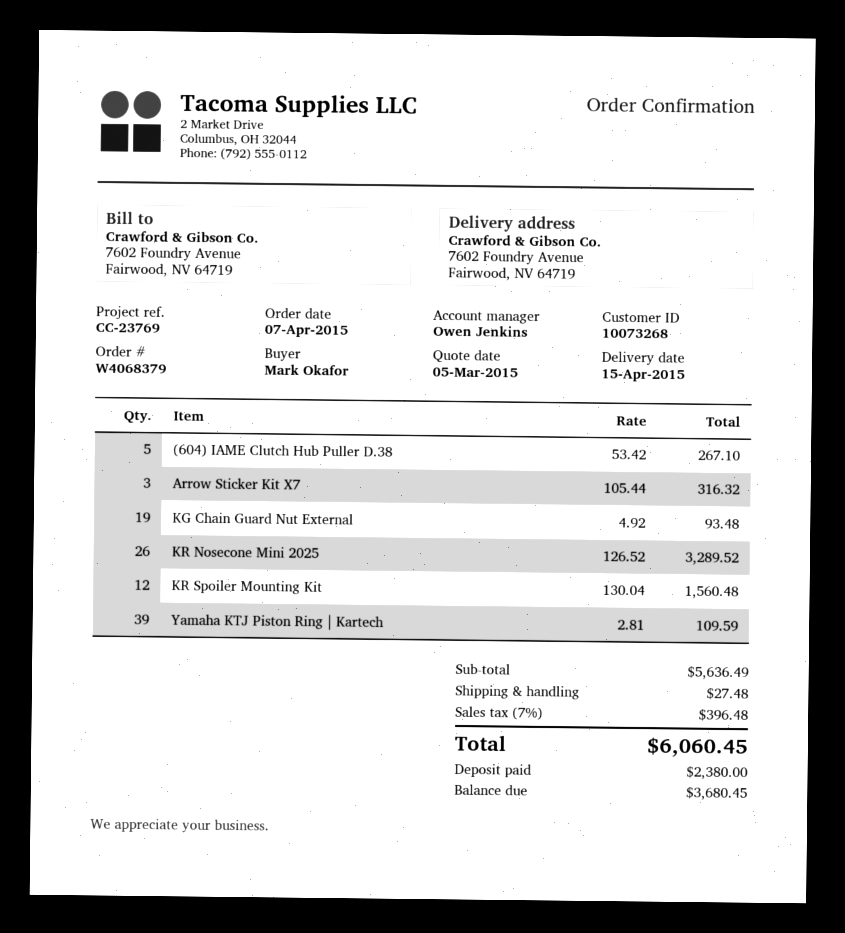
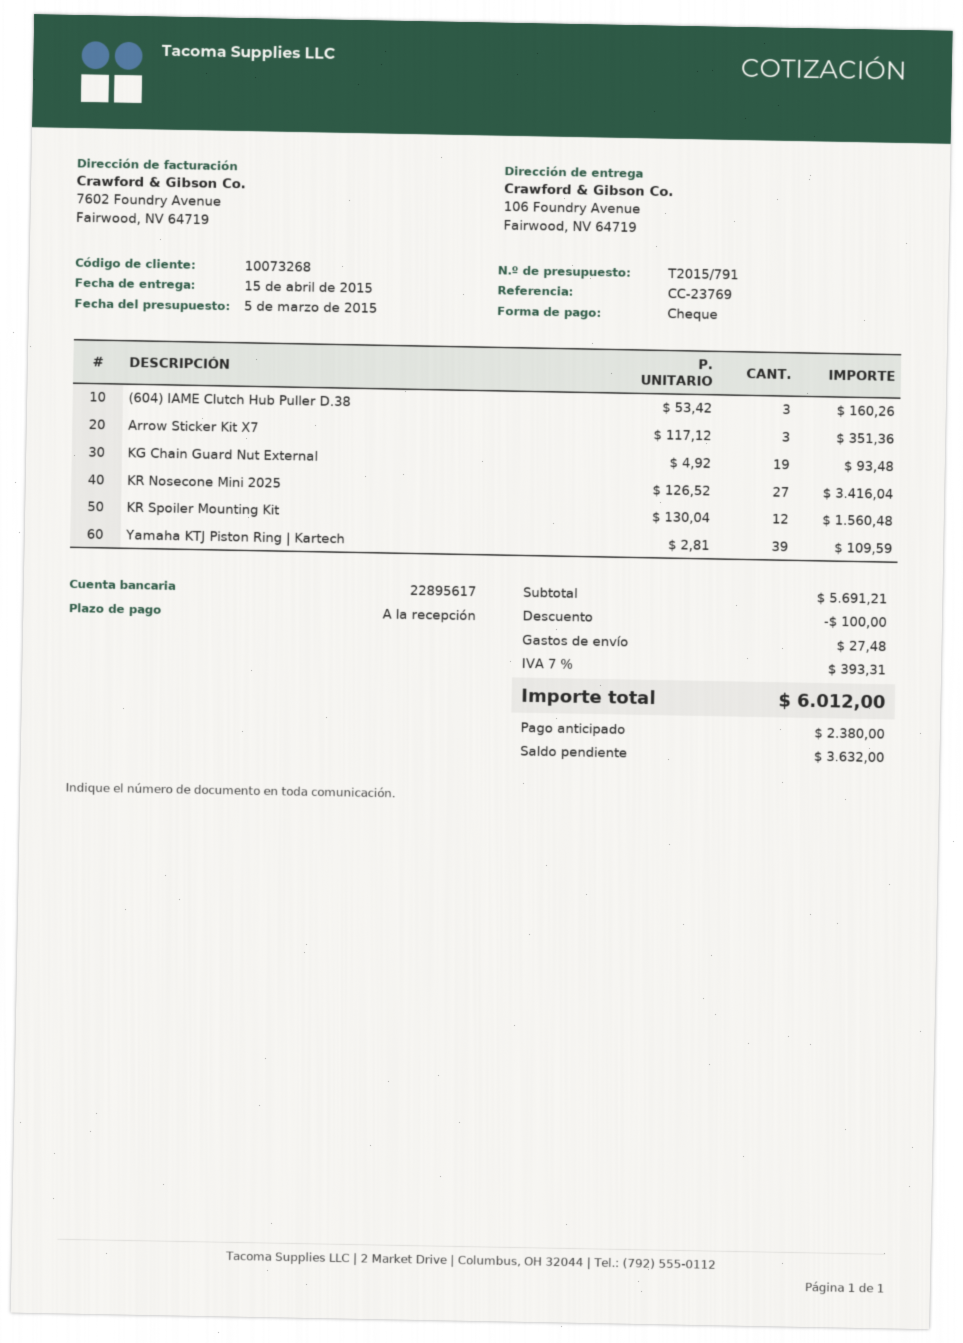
ship to: 7602 Foundry Avenue, Fairwood, NV 64719 -> 106 Foundry Avenue, Fairwood, NV 64719
(604) IAME Clutch Hub Puller D.38: 5 x 53.42 = 267.10 -> 3 x 53.42 = 160.26
Arrow Sticker Kit X7: 3 x 105.44 = 316.32 -> 3 x 117.12 = 351.36
KR Nosecone Mini 2025: 26 x 126.52 = 3289.52 -> 27 x 126.52 = 3416.04
subtotal: 5636.49 -> 5691.21
discount: none -> 100.00
tax: 7% = 396.48 -> 7% = 393.31
total: 6060.45 -> 6012.00
balance: 3680.45 -> 3632.00

